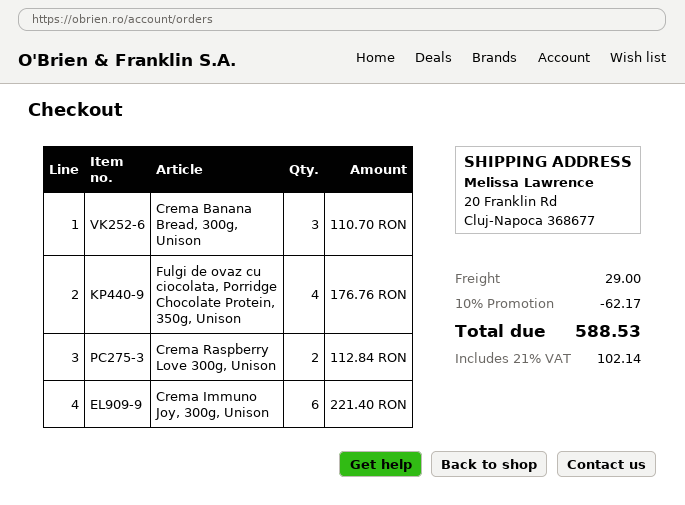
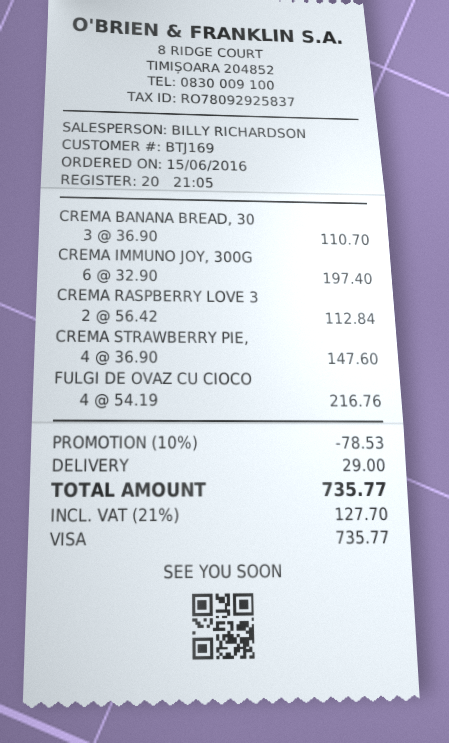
Fulgi de ovaz cu ciocolata, Porridge Chocolate Protein, 350g, Unison: 4 for 176.76 -> 4 for 216.76
Crema Immuno Joy, 300g, Unison: 6 for 221.40 -> 6 for 197.40
CREMA STRAWBERRY PIE,: none -> 4 for 147.60
discount: 10% = 62.17 -> 10% = 78.53
tax: 21% = 102.14 -> 21% = 127.70
total: 588.53 -> 735.77

